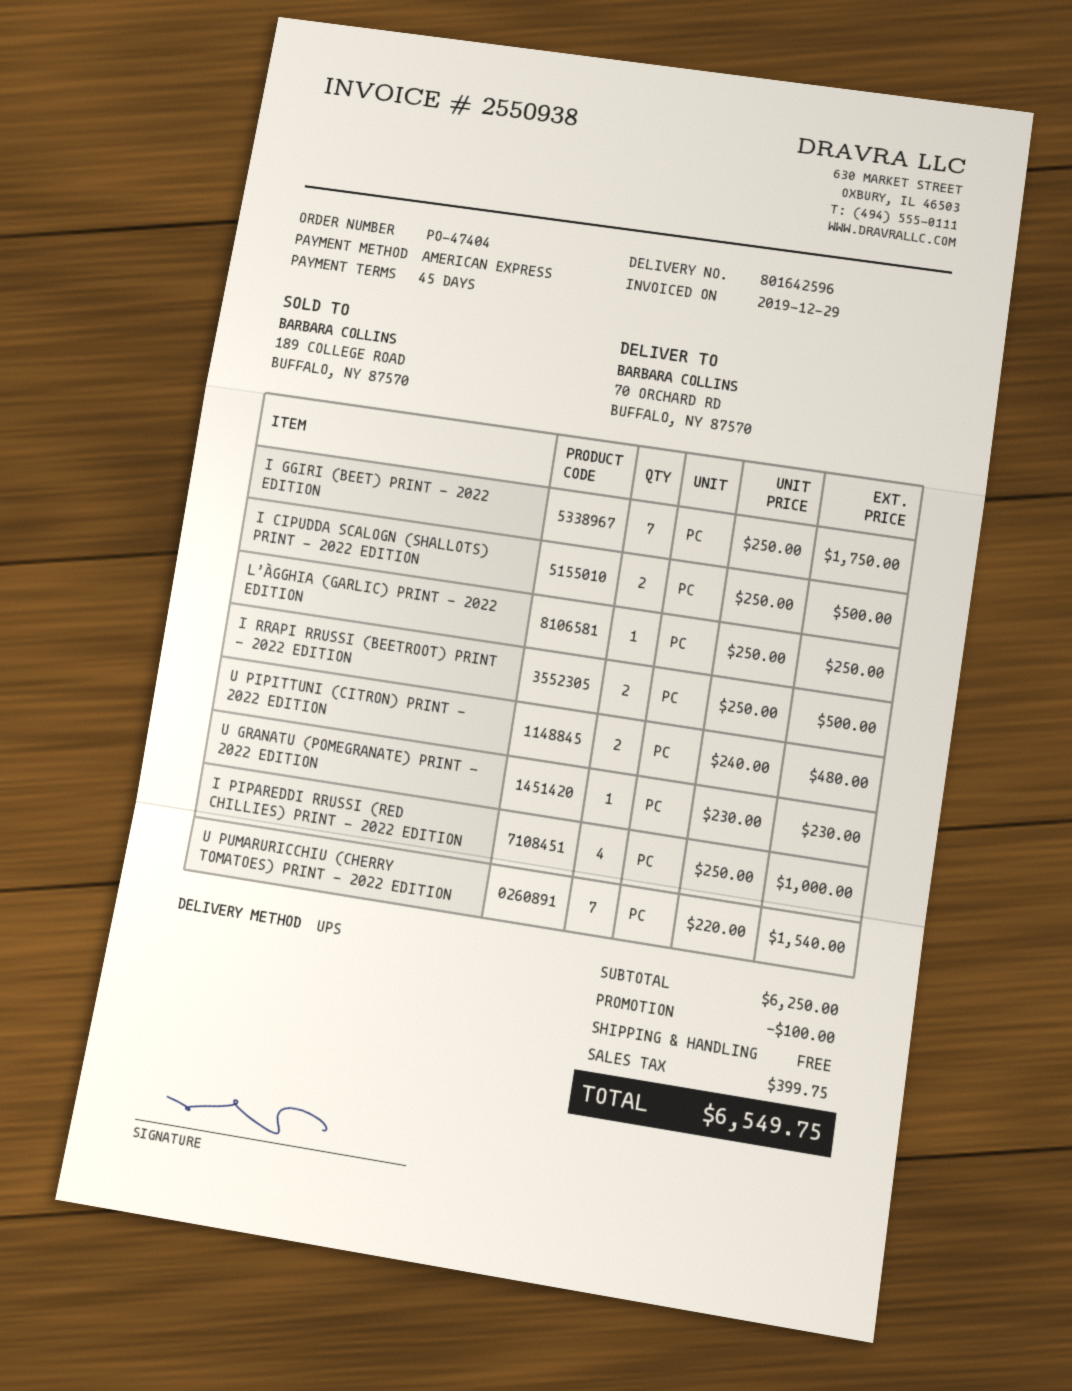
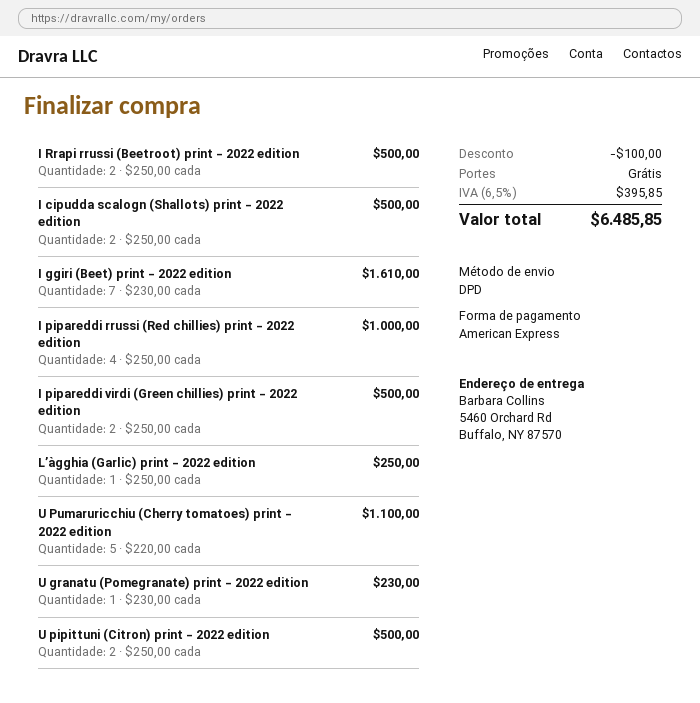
shipping method: UPS -> DPD
ship to: 70 ORCHARD RD, BUFFALO, NY 87570 -> 5460 Orchard Rd, Buffalo, NY 87570
I GGIRI (BEET) PRINT - 2022 EDITION: 7 x 250.00 = 1750.00 -> 7 x 230.00 = 1610.00
U PIPITTUNI (CITRON) PRINT - 2022 EDITION: 2 x 240.00 = 480.00 -> 2 x 250.00 = 500.00
U PUMARURICCHIU (CHERRY TOMATOES) PRINT - 2022 EDITION: 7 x 220.00 = 1540.00 -> 5 x 220.00 = 1100.00
I pipareddi virdi (Green chillies) print - 2022 edition: none -> 2 x 250.00 = 500.00
tax: 399.75 -> 395.85
total: 6549.75 -> 6485.85

